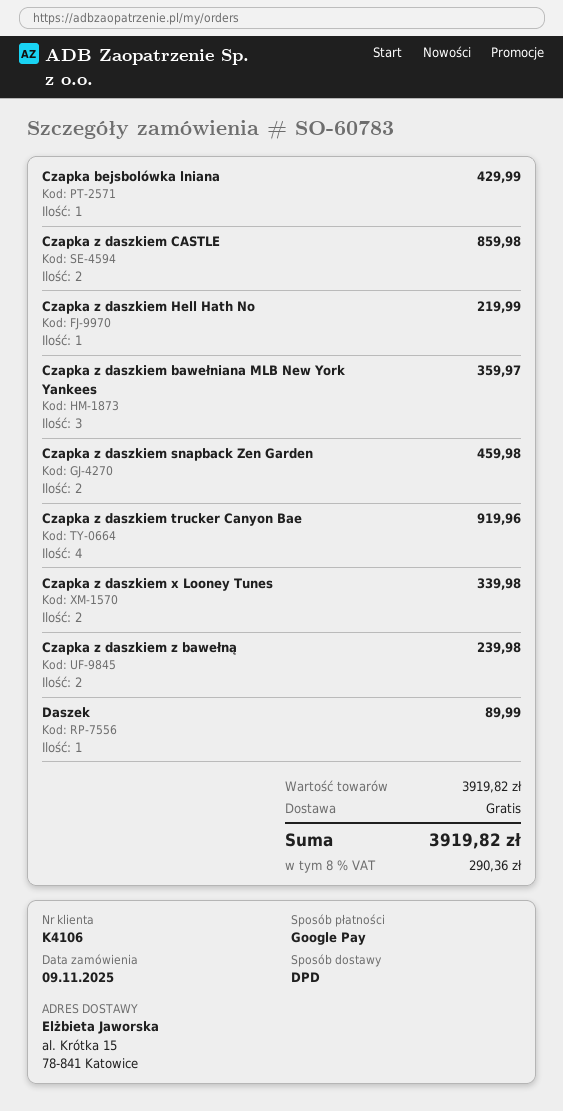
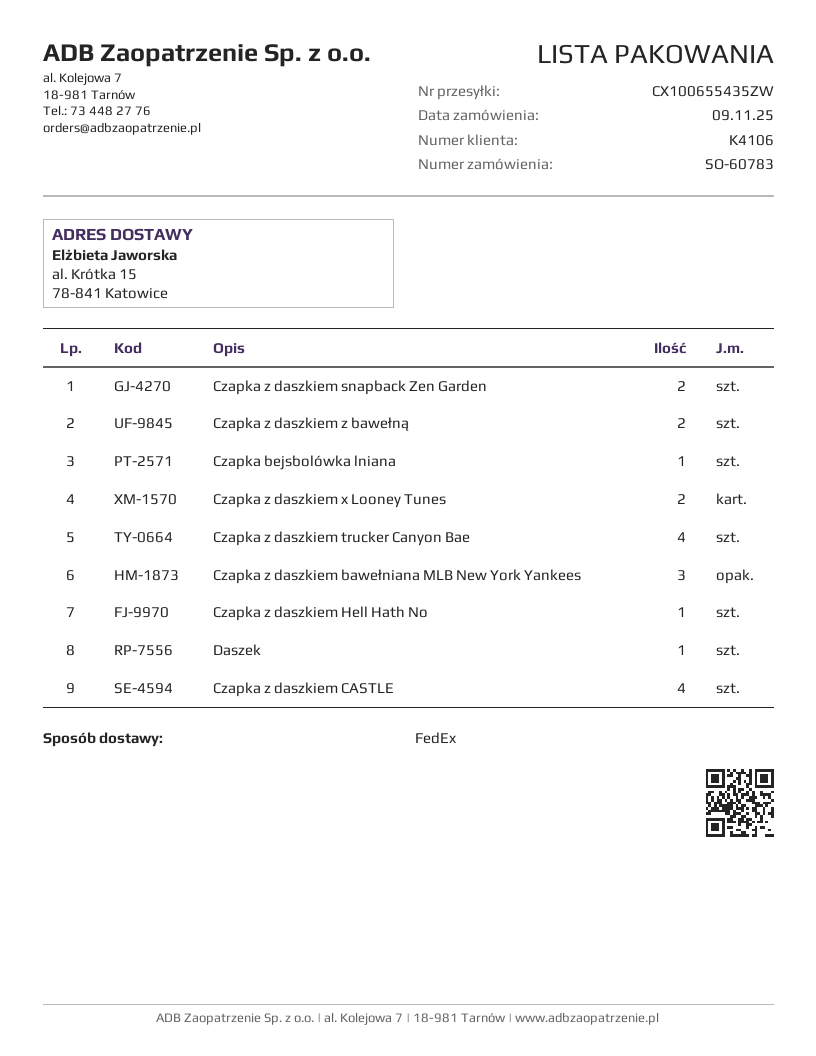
shipping method: DPD -> FedEx
Czapka z daszkiem CASTLE: 2 -> 4

